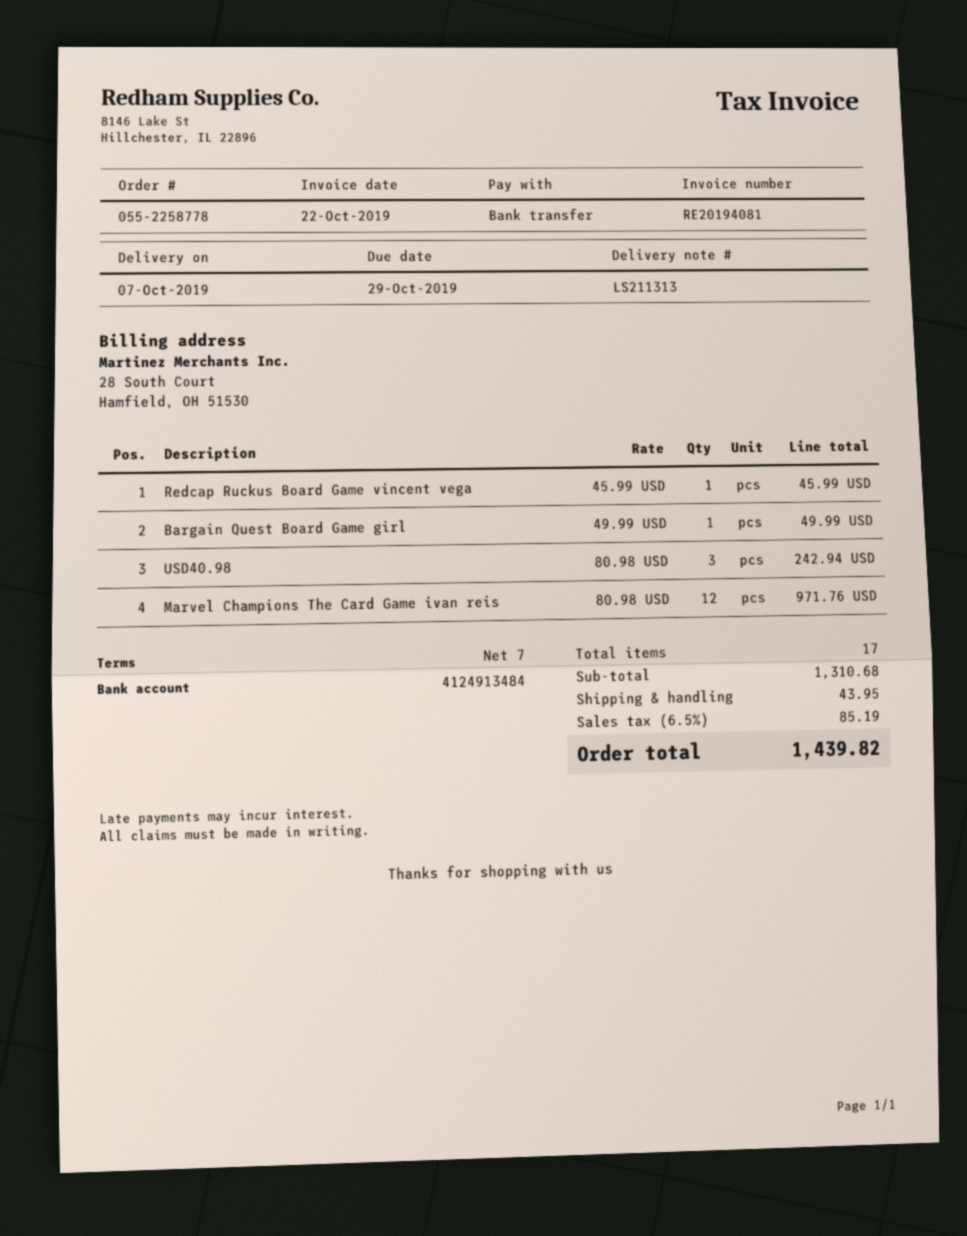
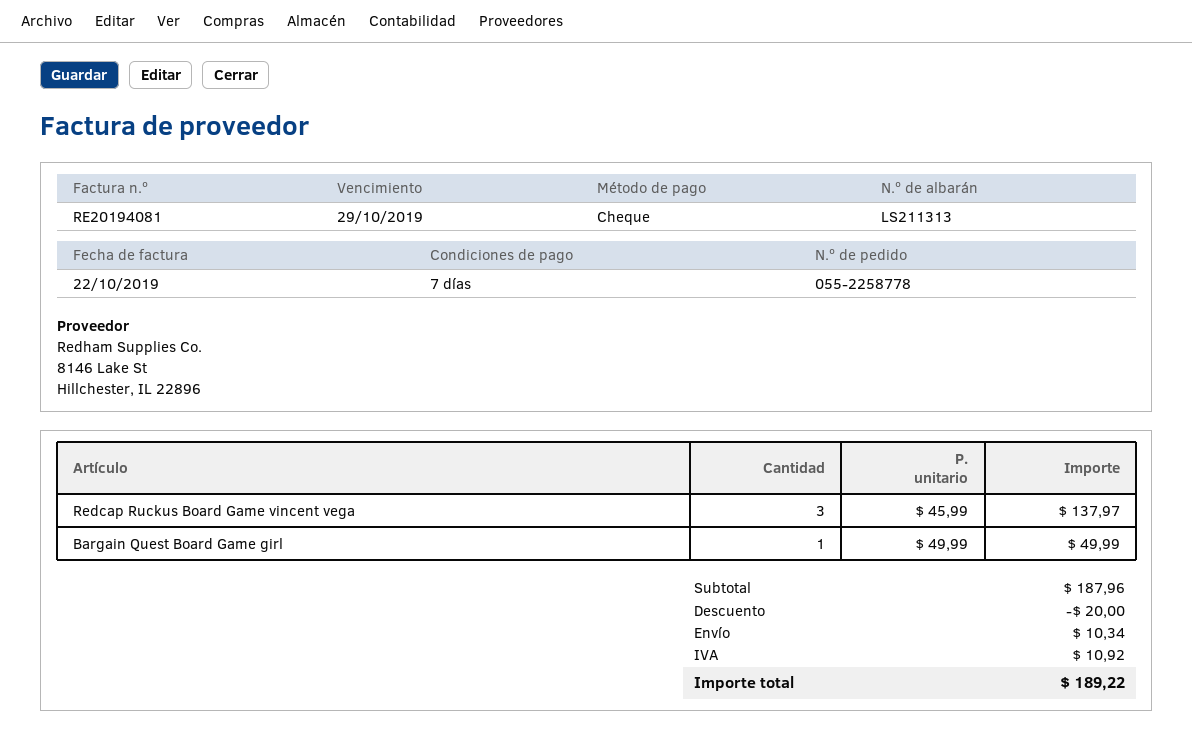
payment method: bank transfer -> cheque
Redcap Ruckus Board Game vincent vega: 1 x 45.99 = 45.99 -> 3 x 45.99 = 137.97
USD40.98: 3 x 80.98 = 242.94 -> none
Marvel Champions The Card Game ivan reis: 12 x 80.98 = 971.76 -> none
subtotal: 1310.68 -> 187.96
discount: none -> 20.00
shipping: 43.95 -> 10.34
tax: 85.19 -> 10.92
total: 1439.82 -> 189.22

